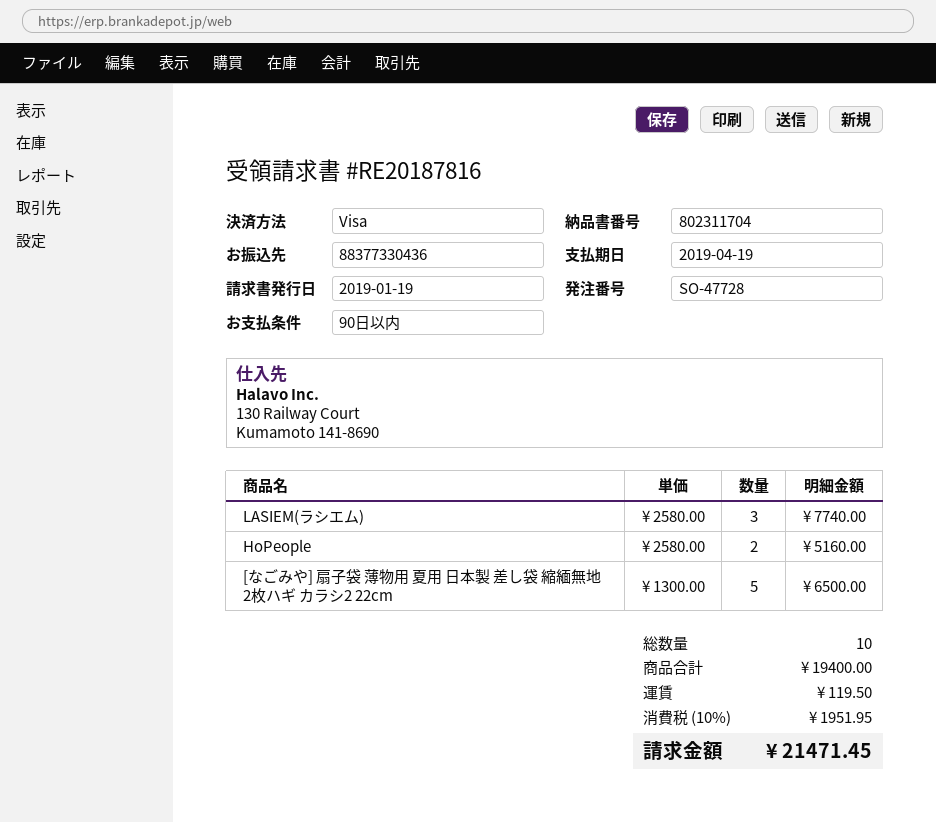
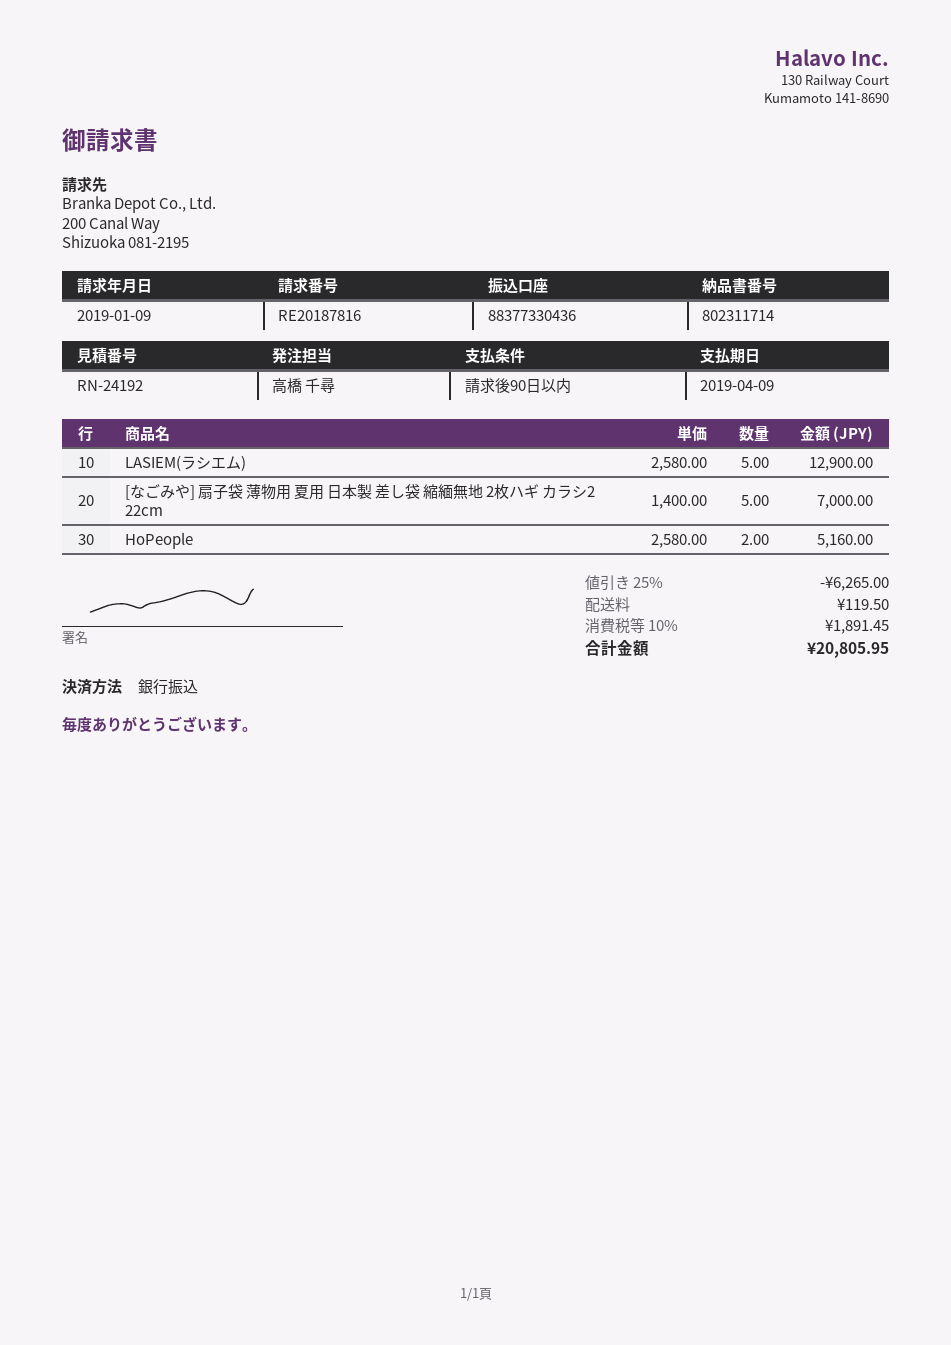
delivery note number: 802311704 -> 802311714
invoice date: 2019-01-19 -> 2019-01-09
due date: 2019-04-19 -> 2019-04-09
payment method: Visa -> bank transfer
LASIEM(ラシエム): 3 x 2580.00 = 7740.00 -> 5 x 2580.00 = 12900.00
[なごみや] 扇子袋 薄物用 夏用 日本製 差し袋 縮緬無地 2枚ハギ カラシ2 22cm: 5 x 1300.00 = 6500.00 -> 5 x 1400.00 = 7000.00
discount: none -> 25% = 6265.00
tax: 10% = 1951.95 -> 10% = 1891.45
total: 21471.45 -> 20805.95

